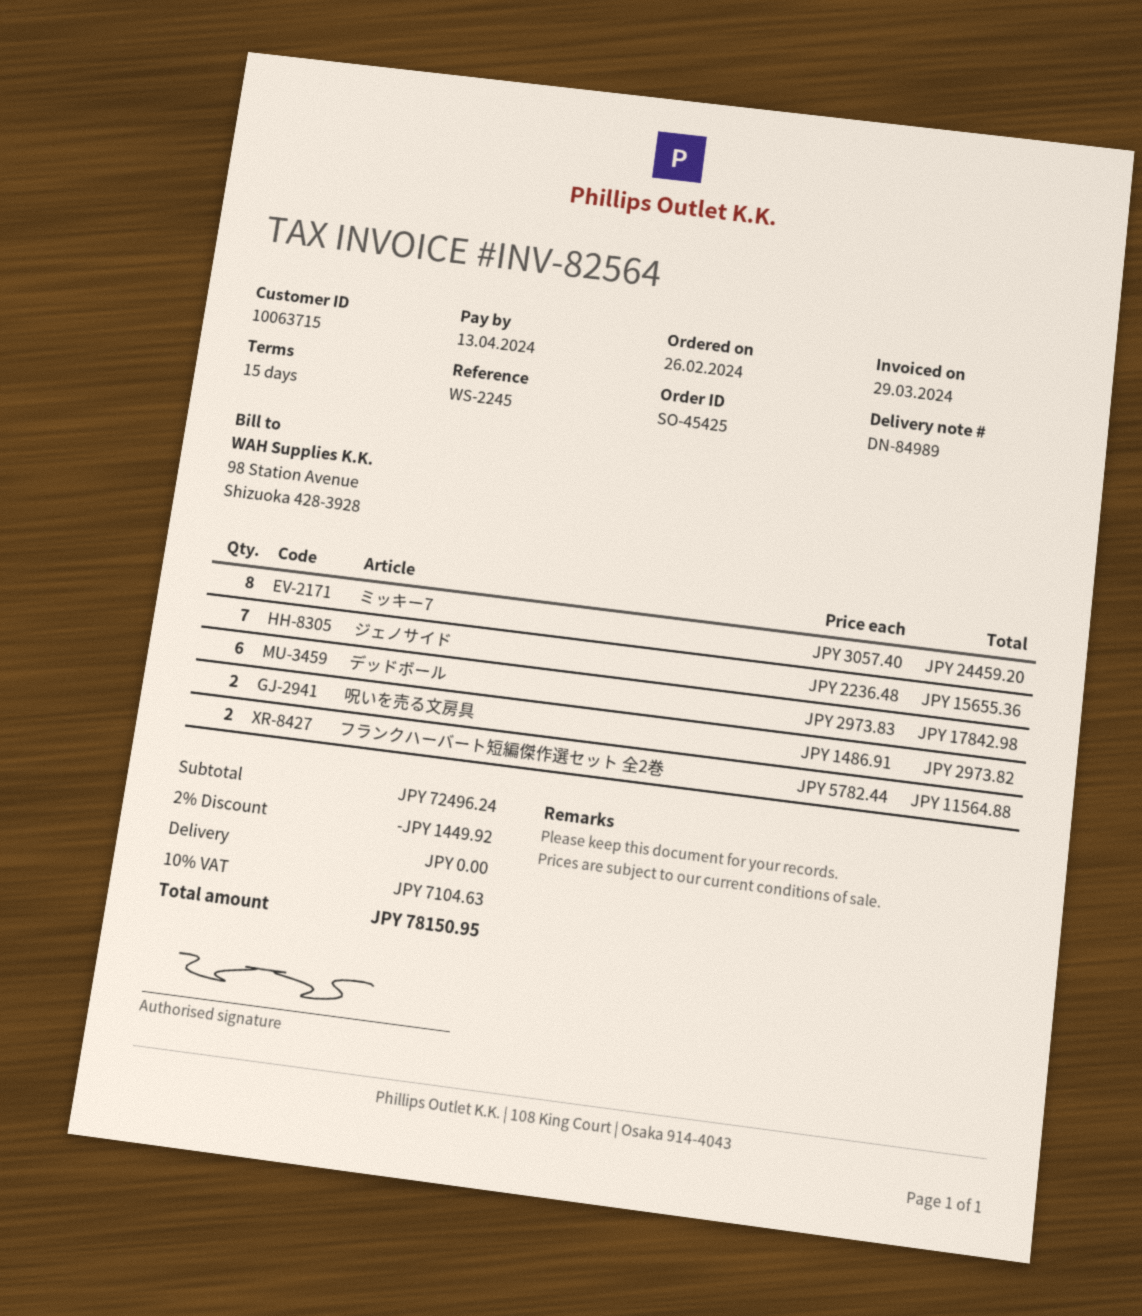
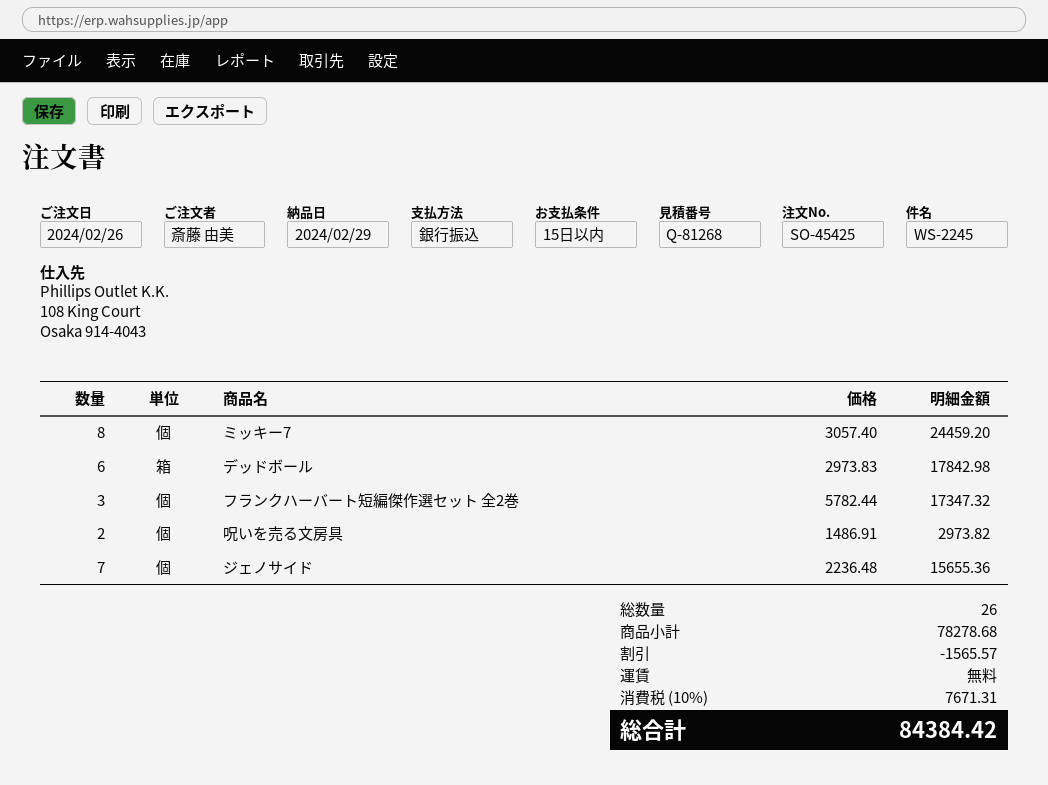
フランクハーバート短編傑作選セット 全2巻: 2 x 5782.44 = 11564.88 -> 3 x 5782.44 = 17347.32
subtotal: 72496.24 -> 78278.68
discount: 1449.92 -> 1565.57
tax: 10% = 7104.63 -> 10% = 7671.31
total: 78150.95 -> 84384.42

